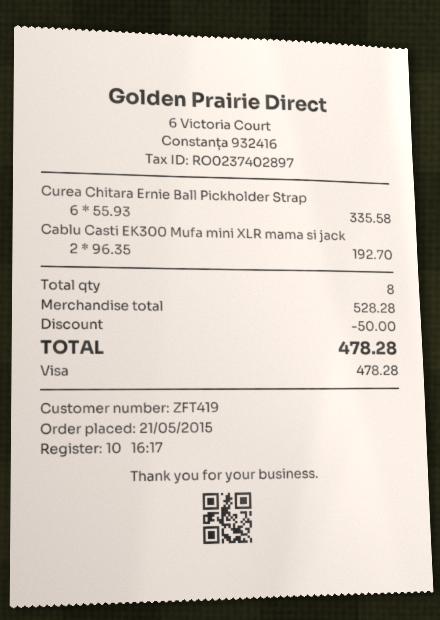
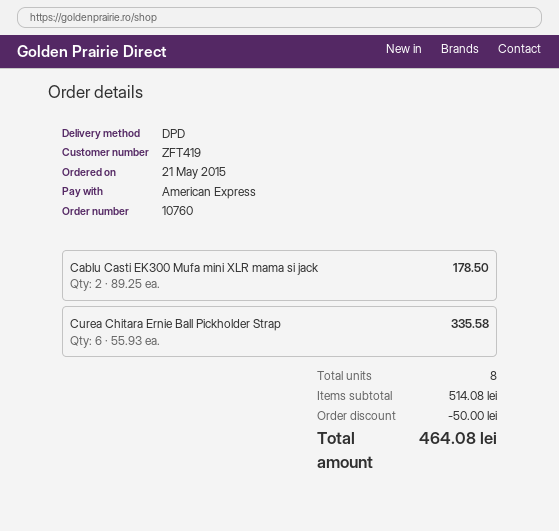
payment method: Visa -> American Express
Cablu Casti EK300 Mufa mini XLR mama si jack: 2 x 96.35 = 192.70 -> 2 x 89.25 = 178.50
subtotal: 528.28 -> 514.08
total: 478.28 -> 464.08

